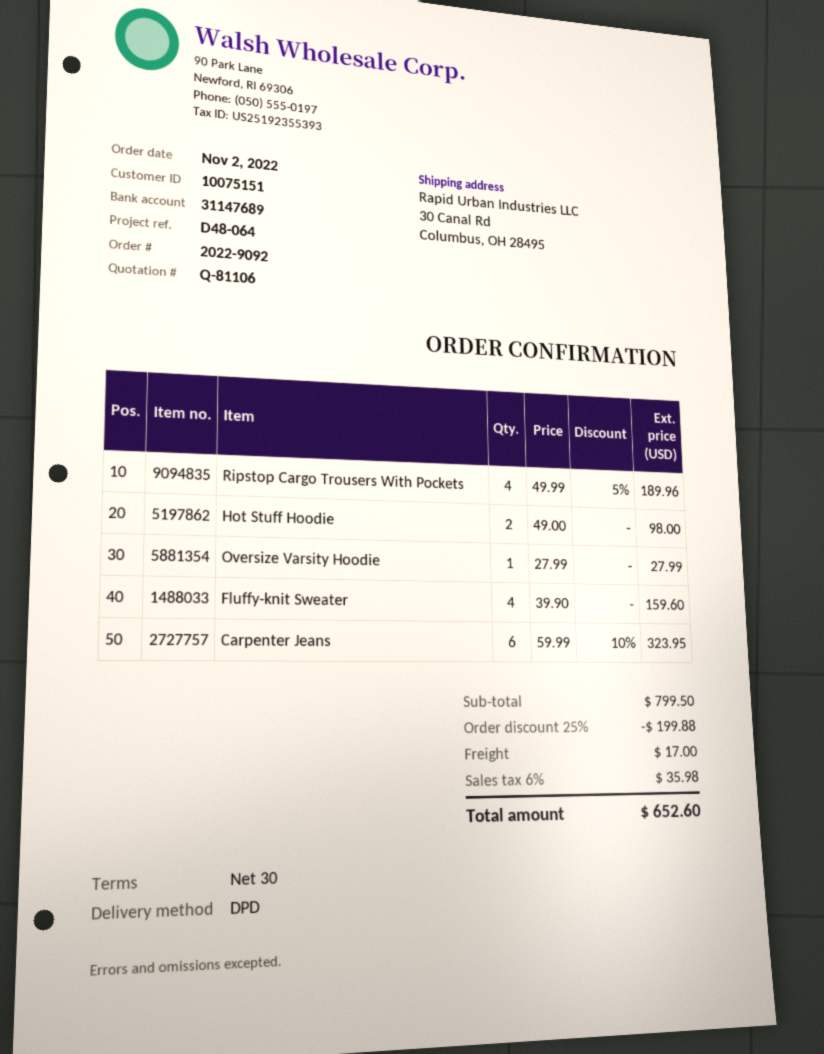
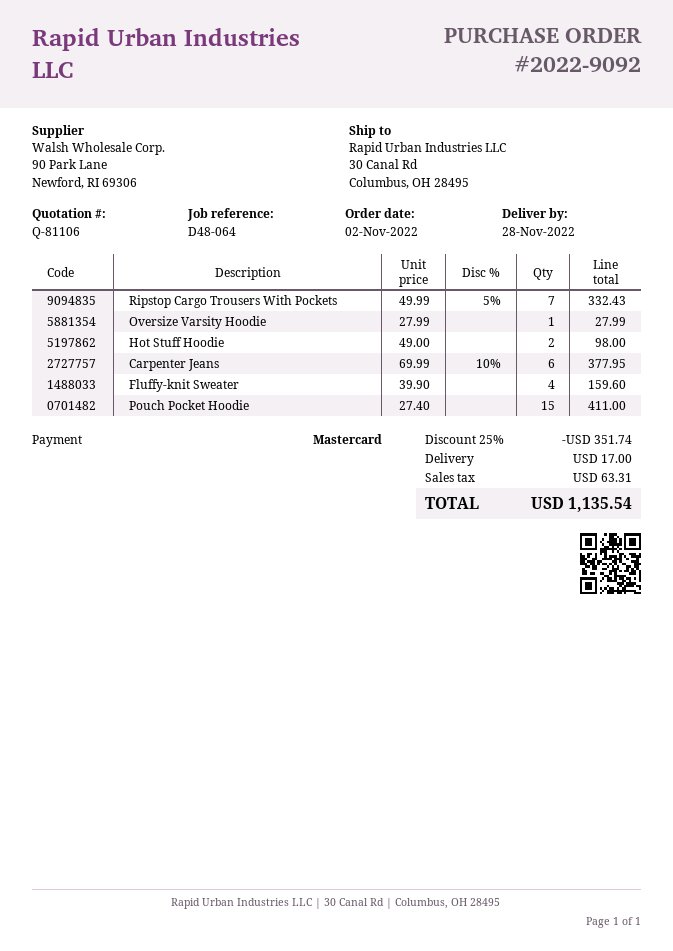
Ripstop Cargo Trousers With Pockets: 4 x 49.99 - 5% = 189.96 -> 7 x 49.99 - 5% = 332.43
Carpenter Jeans: 6 x 59.99 - 10% = 323.95 -> 6 x 69.99 - 10% = 377.95
Pouch Pocket Hoodie: none -> 15 x 27.40 = 411.00
discount: 25% = 199.88 -> 25% = 351.74
tax: 35.98 -> 63.31
total: 652.60 -> 1135.54

